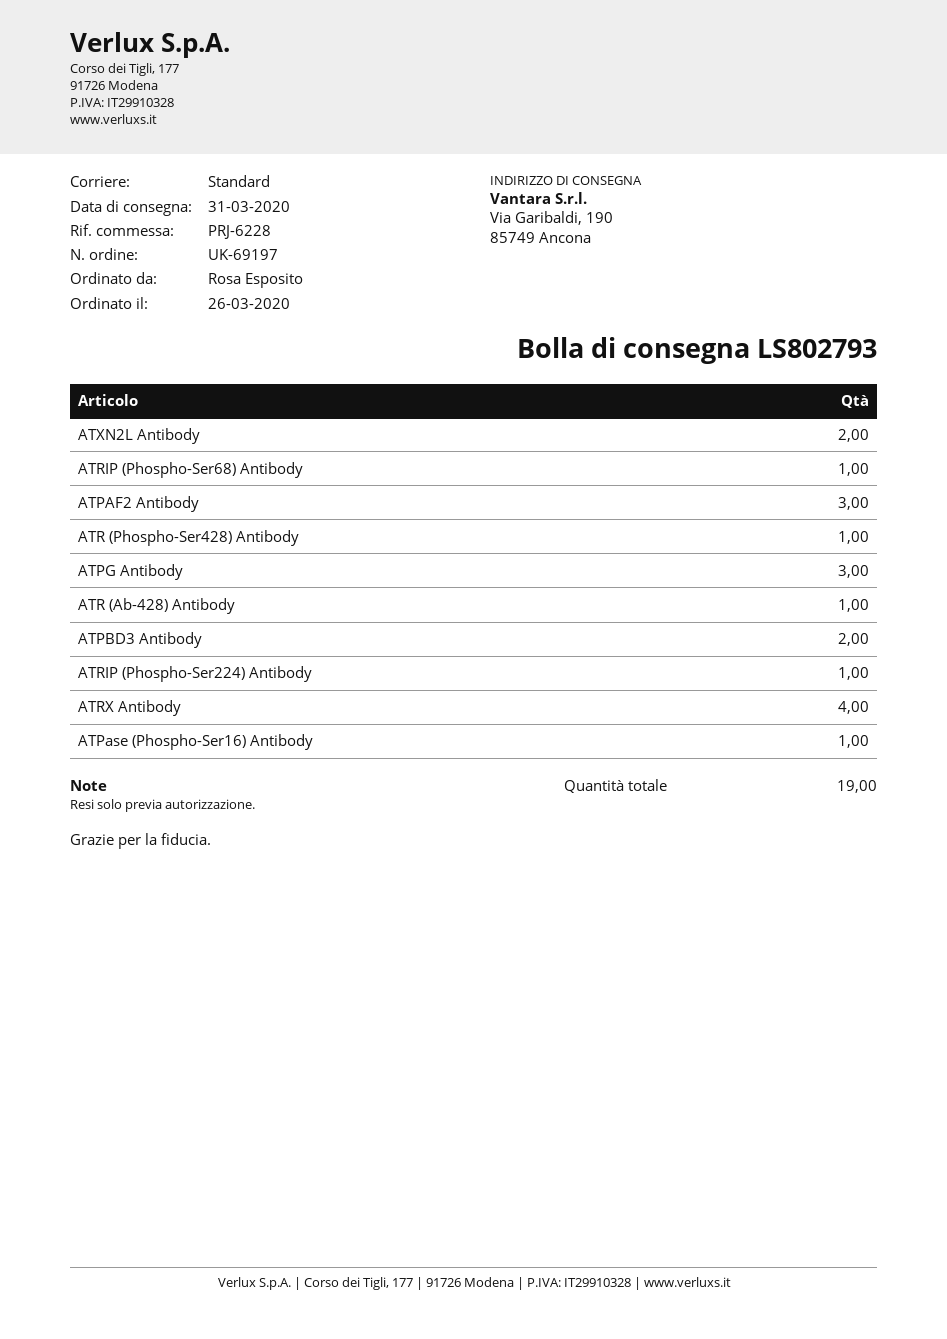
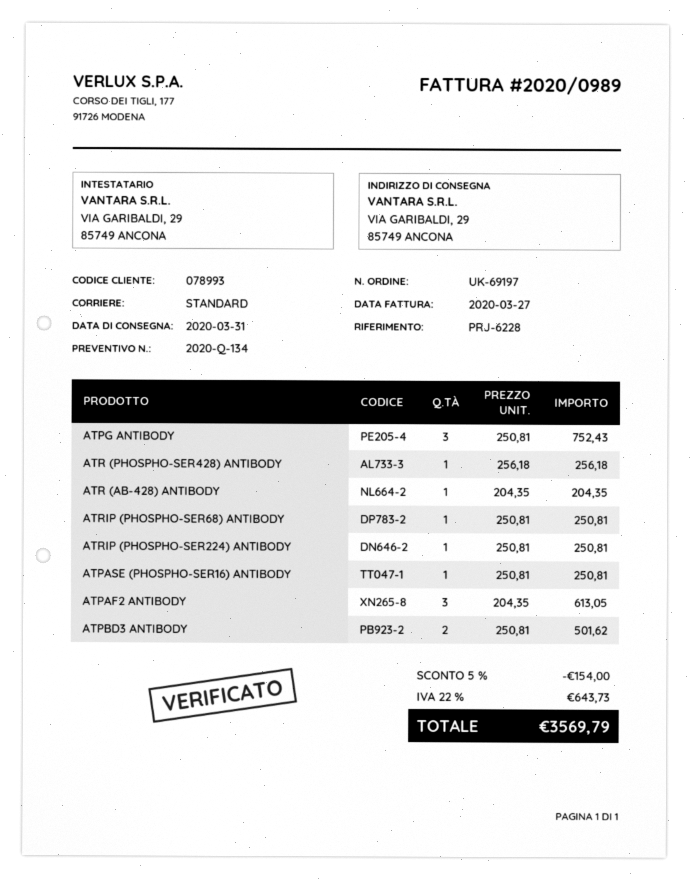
ship to: Via Garibaldi, 190, 85749 Ancona -> VIA GARIBALDI, 29, 85749 ANCONA
ATXN2L Antibody: 2 -> none
ATRX Antibody: 4 -> none

